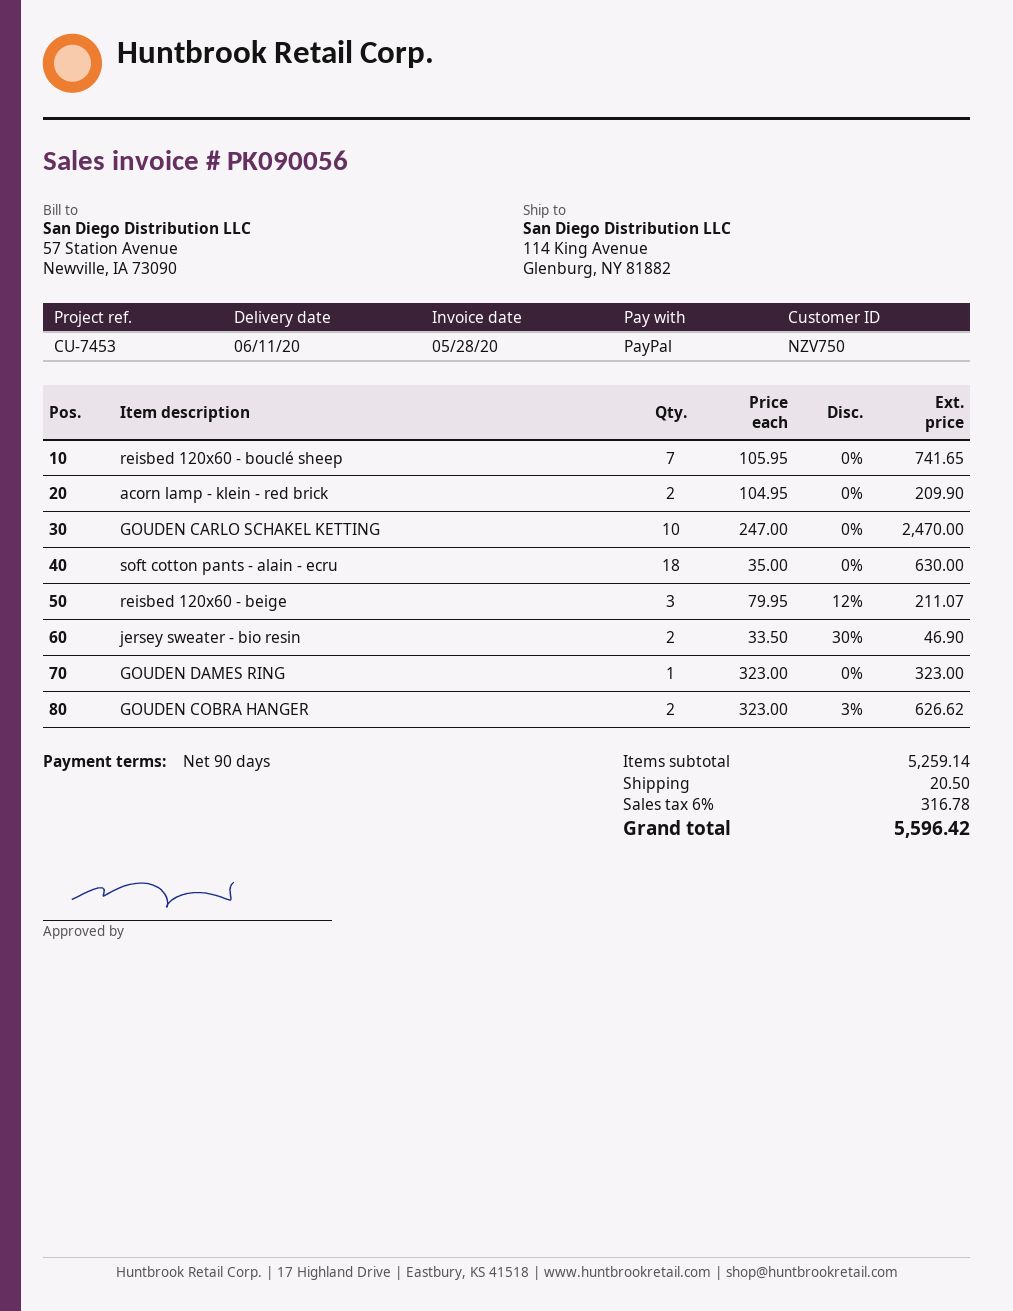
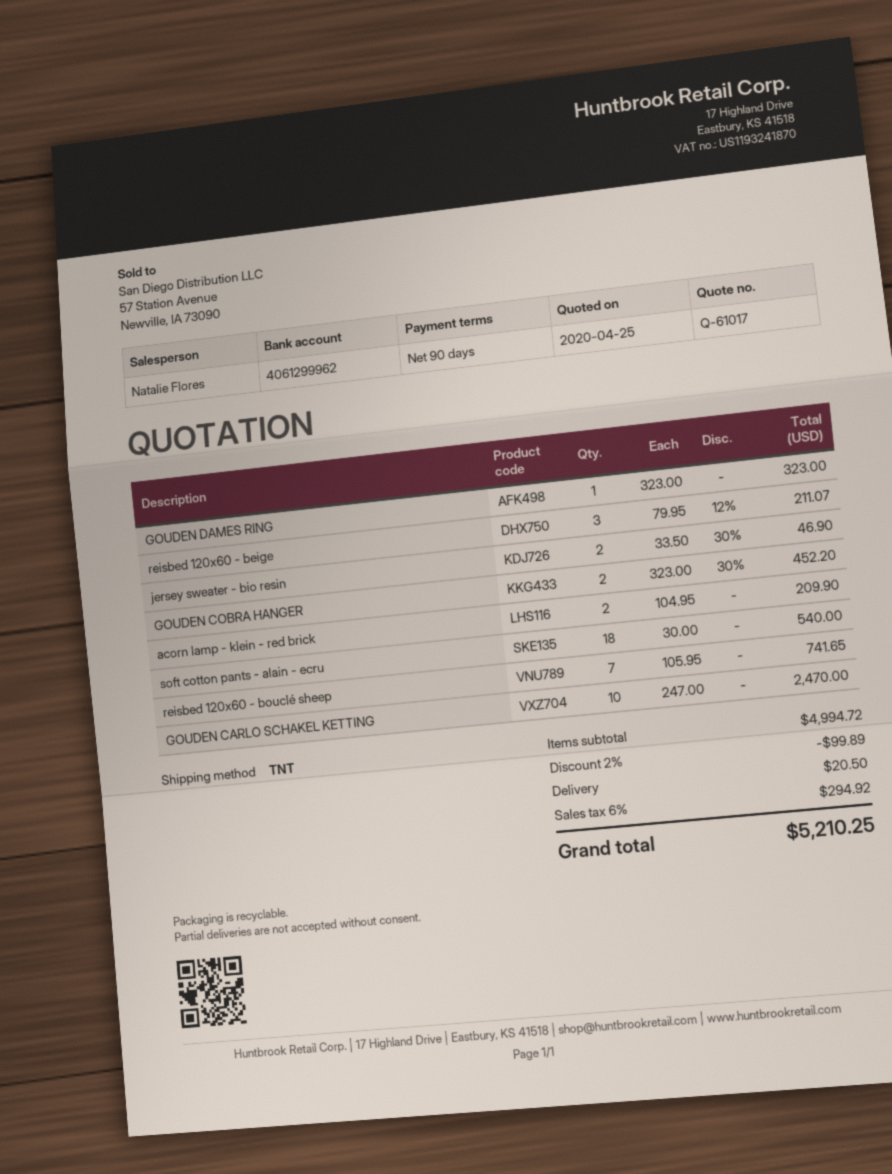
soft cotton pants - alain - ecru: 18 x 35.00 = 630.00 -> 18 x 30.00 = 540.00
GOUDEN COBRA HANGER: 2 x 323.00 - 3% = 626.62 -> 2 x 323.00 - 30% = 452.20
subtotal: 5259.14 -> 4994.72
discount: none -> 2% = 99.89
tax: 6% = 316.78 -> 6% = 294.92
total: 5596.42 -> 5210.25

